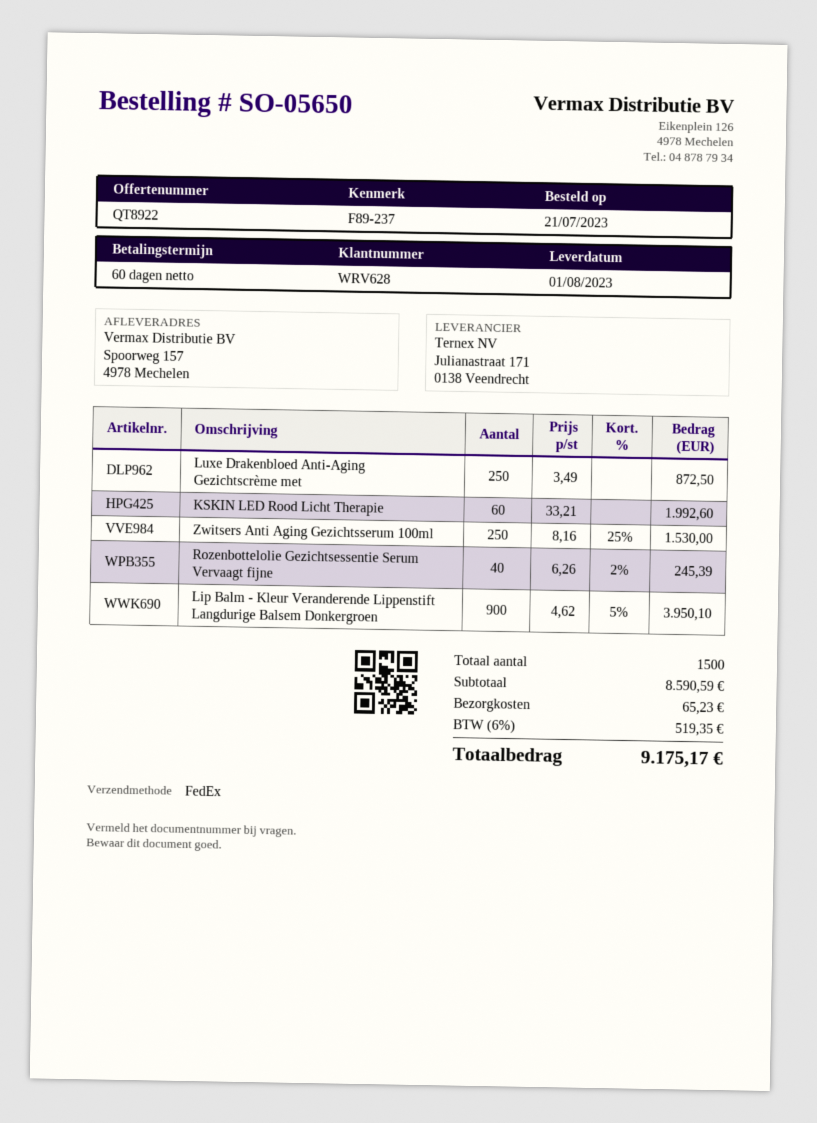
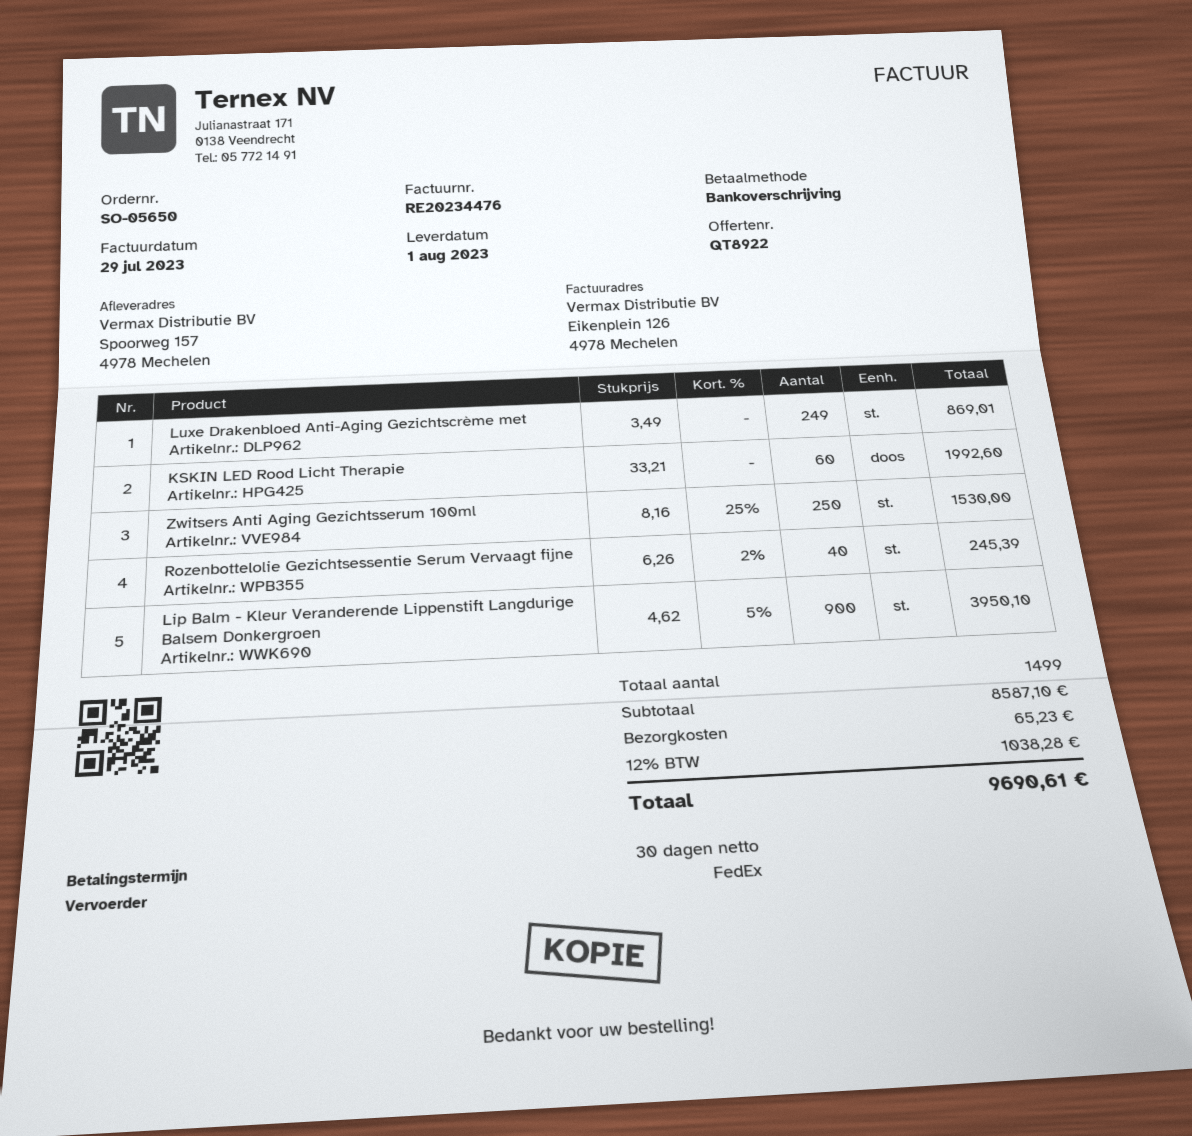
payment terms: 60 days -> 30 days
Luxe Drakenbloed Anti-Aging Gezichtscrème met: 250 x 3.49 = 872.50 -> 249 x 3.49 = 869.01
total quantity: 1500 -> 1499
subtotal: 8590.59 -> 8587.10
tax: 6% = 519.35 -> 12% = 1038.28
total: 9175.17 -> 9690.61

